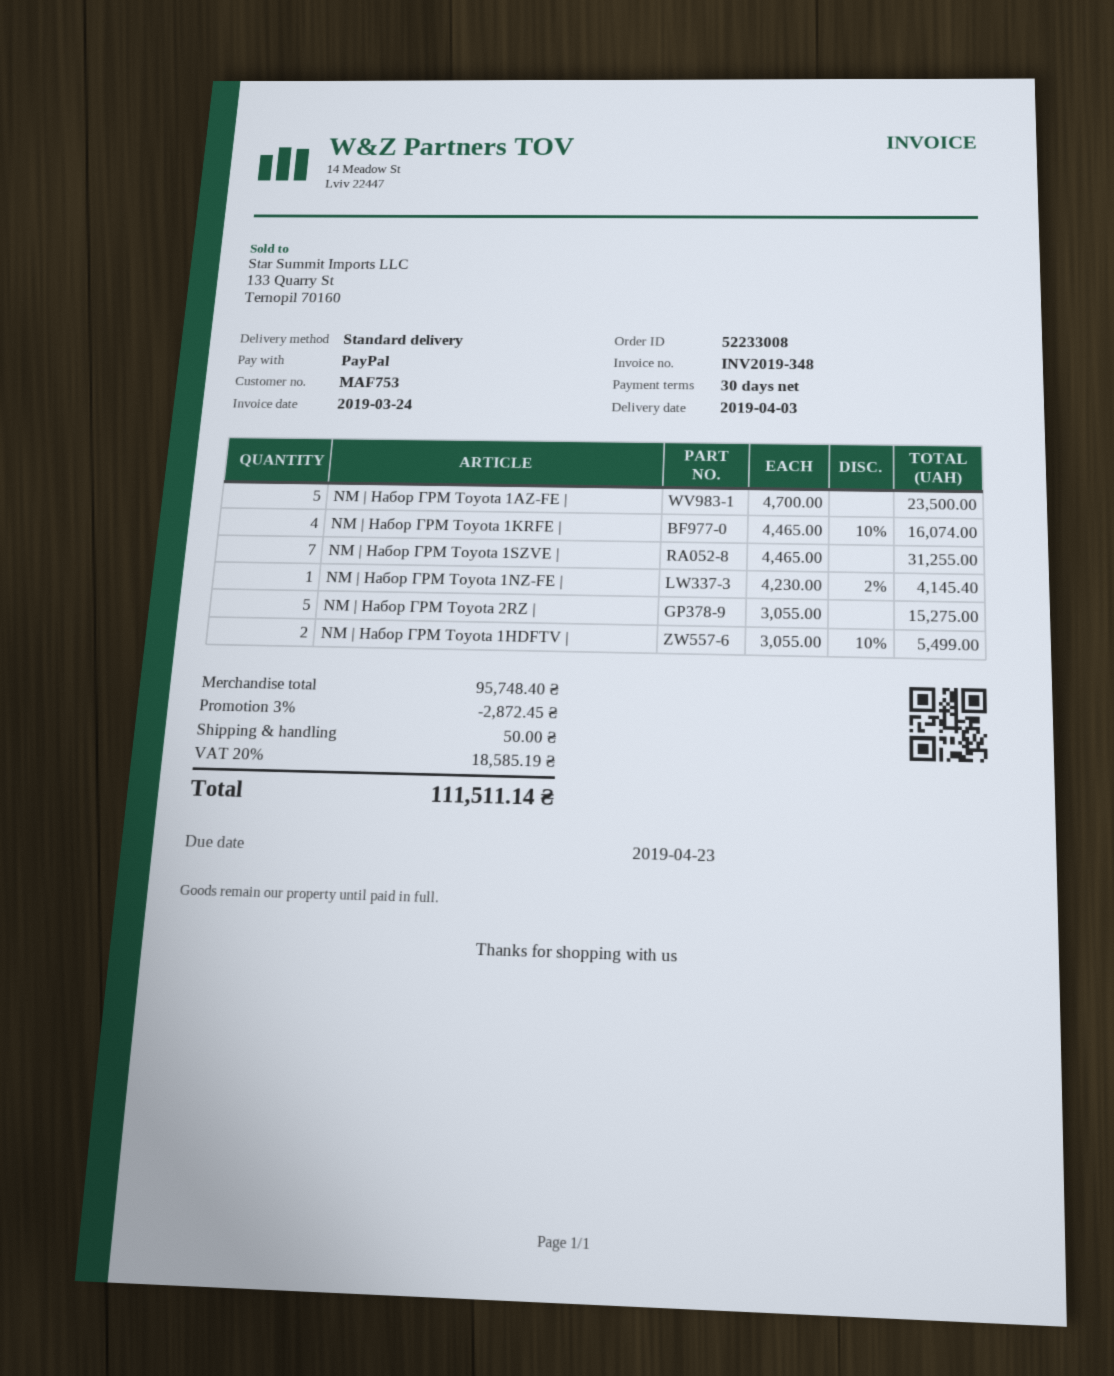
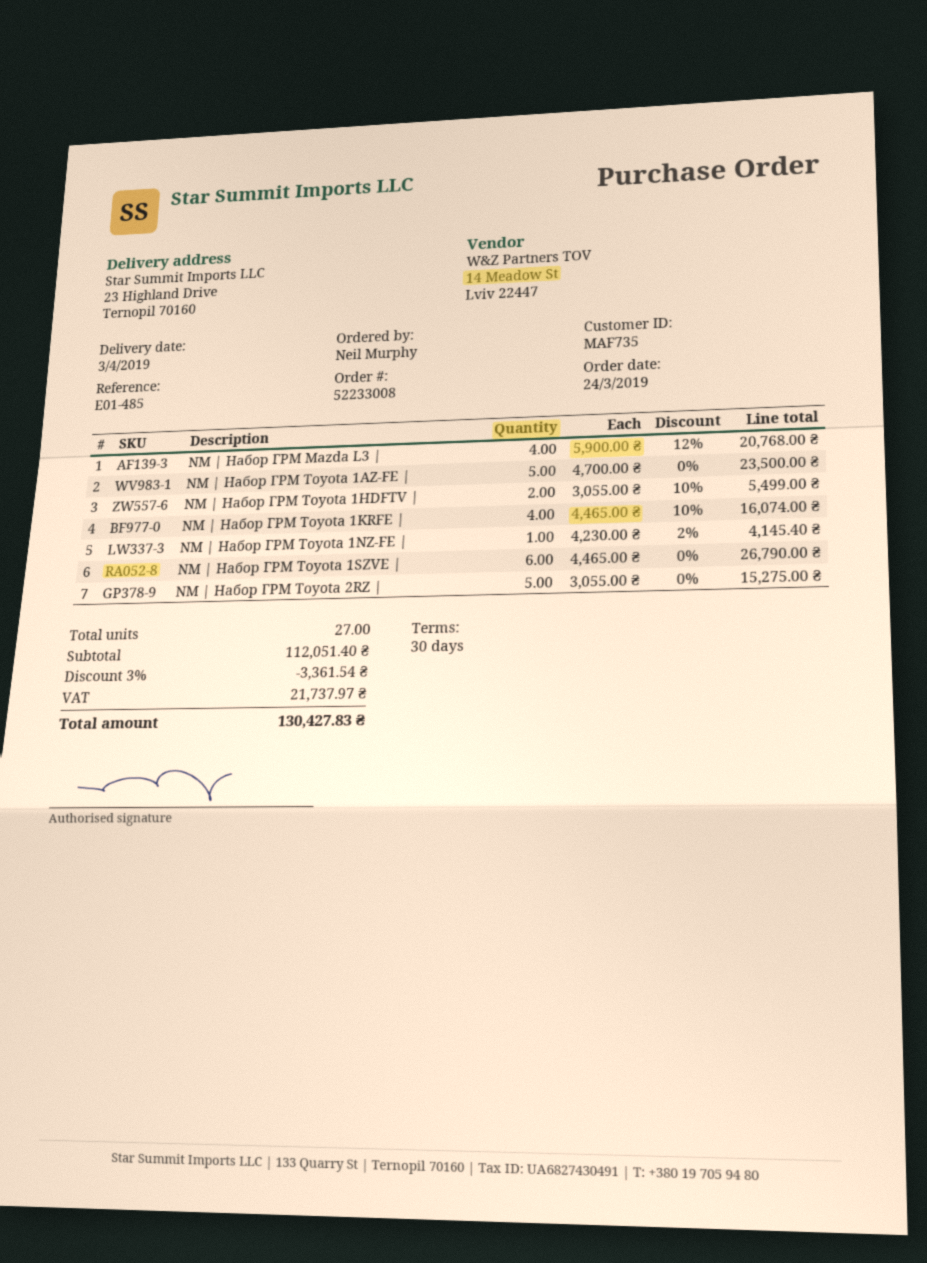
customer number: MAF753 -> MAF735
NM | Набор ГРМ Toyota 1SZVE |: 7 x 4465.00 = 31255.00 -> 6 x 4465.00 = 26790.00
NM | Набор ГРМ Mazda L3 |: none -> 4 x 5900.00 - 12% = 20768.00
subtotal: 95748.40 -> 112051.40
discount: 3% = 2872.45 -> 3% = 3361.54
shipping: 50.00 -> none
tax: 18585.19 -> 21737.97
total: 111511.14 -> 130427.83

